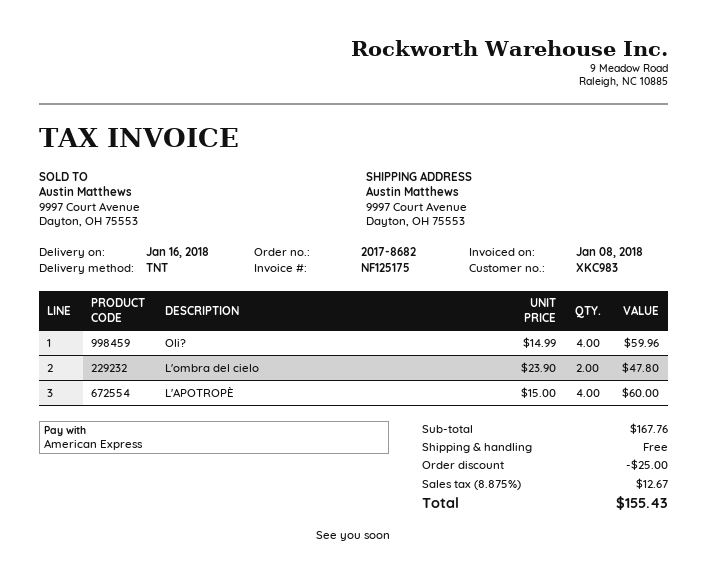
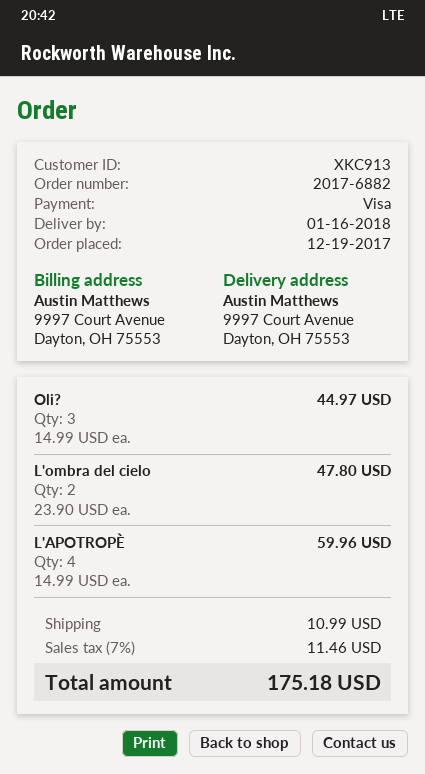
order number: 2017-8682 -> 2017-6882
customer number: XKC983 -> XKC913
payment method: American Express -> Visa
Oli?: 4 x 14.99 = 59.96 -> 3 x 14.99 = 44.97
L'APOTROPÈ: 4 x 15.00 = 60.00 -> 4 x 14.99 = 59.96
discount: 25.00 -> none
shipping: 0.00 -> 10.99
tax: 8.875% = 12.67 -> 7% = 11.46
total: 155.43 -> 175.18

